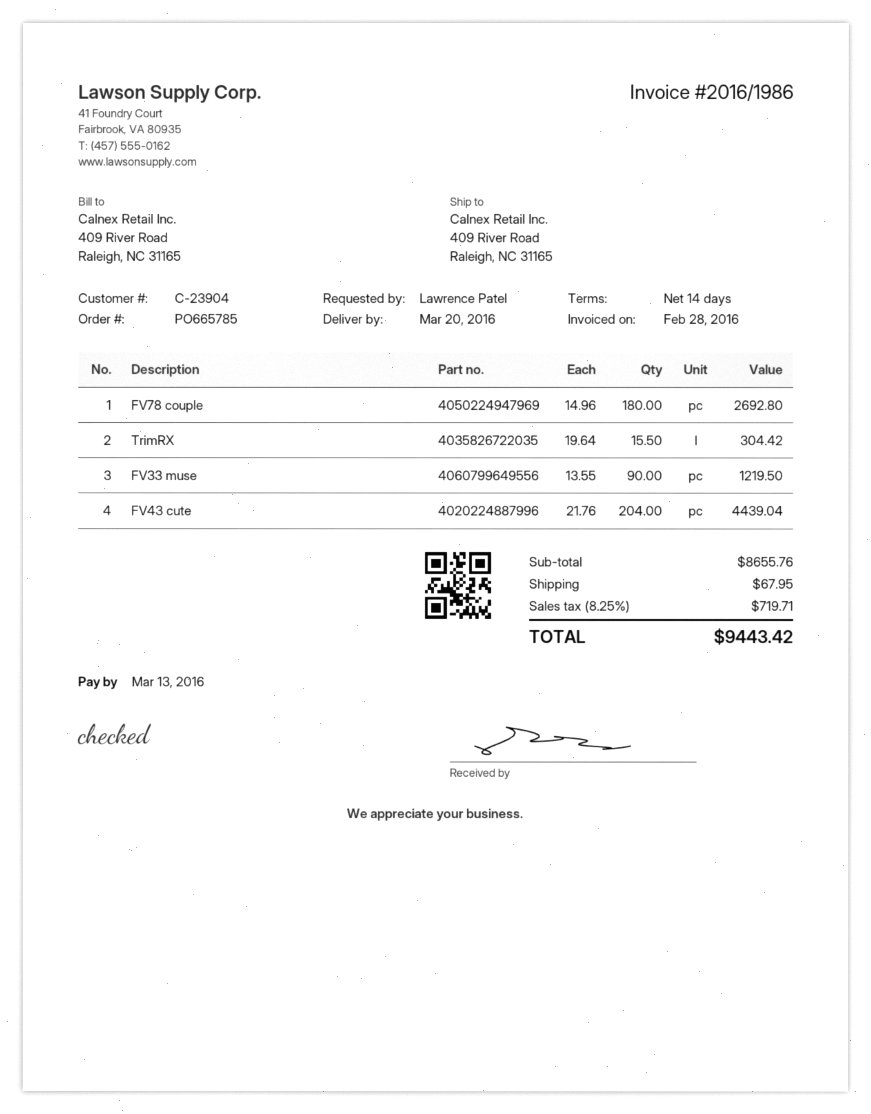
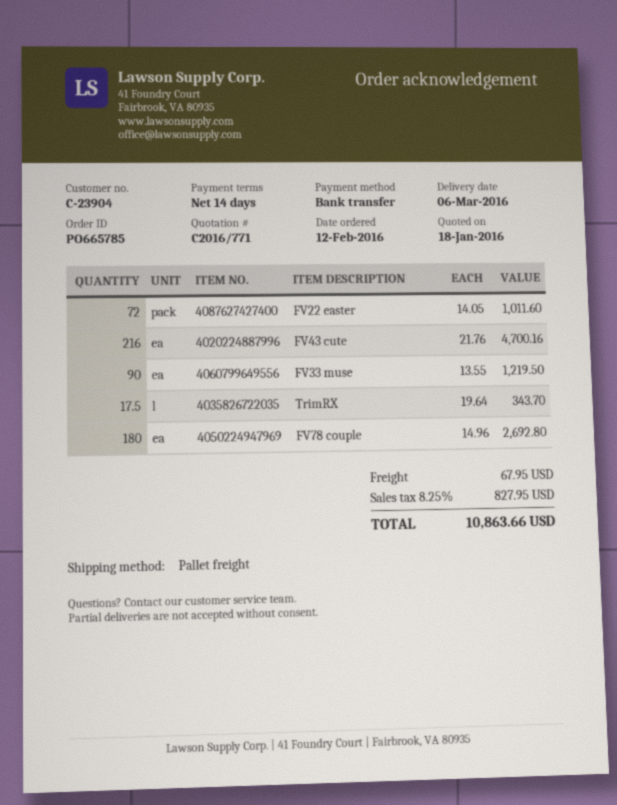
delivery date: 2016-03-20 -> 2016-03-06
TrimRX: 15.5 x 19.64 = 304.42 -> 17.5 x 19.64 = 343.70
FV43 cute: 204 x 21.76 = 4439.04 -> 216 x 21.76 = 4700.16
FV22 easter: none -> 72 x 14.05 = 1011.60
tax: 8.25% = 719.71 -> 8.25% = 827.95
total: 9443.42 -> 10863.66

